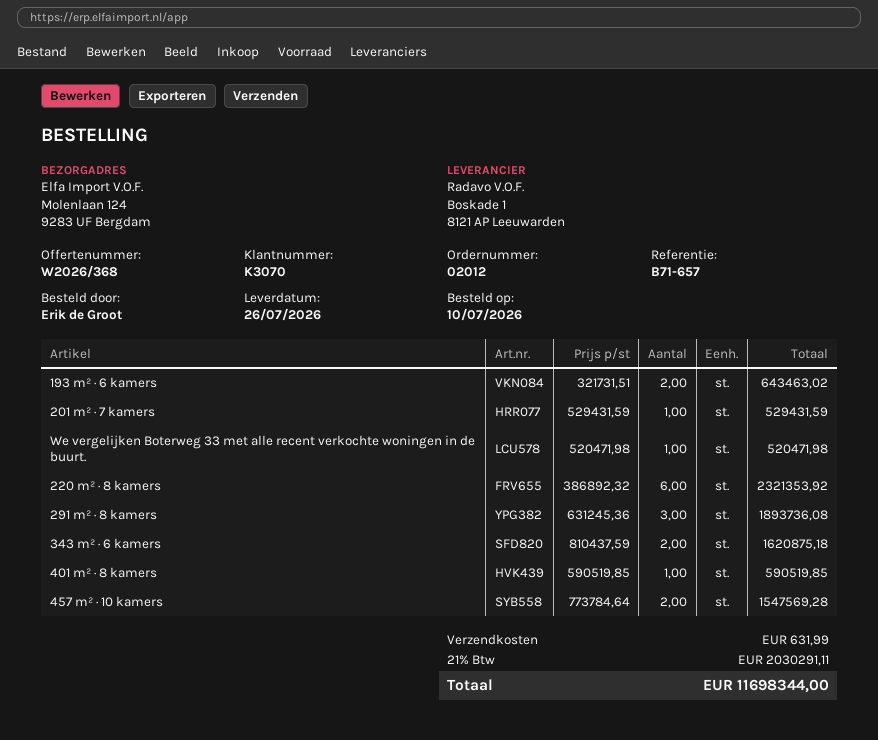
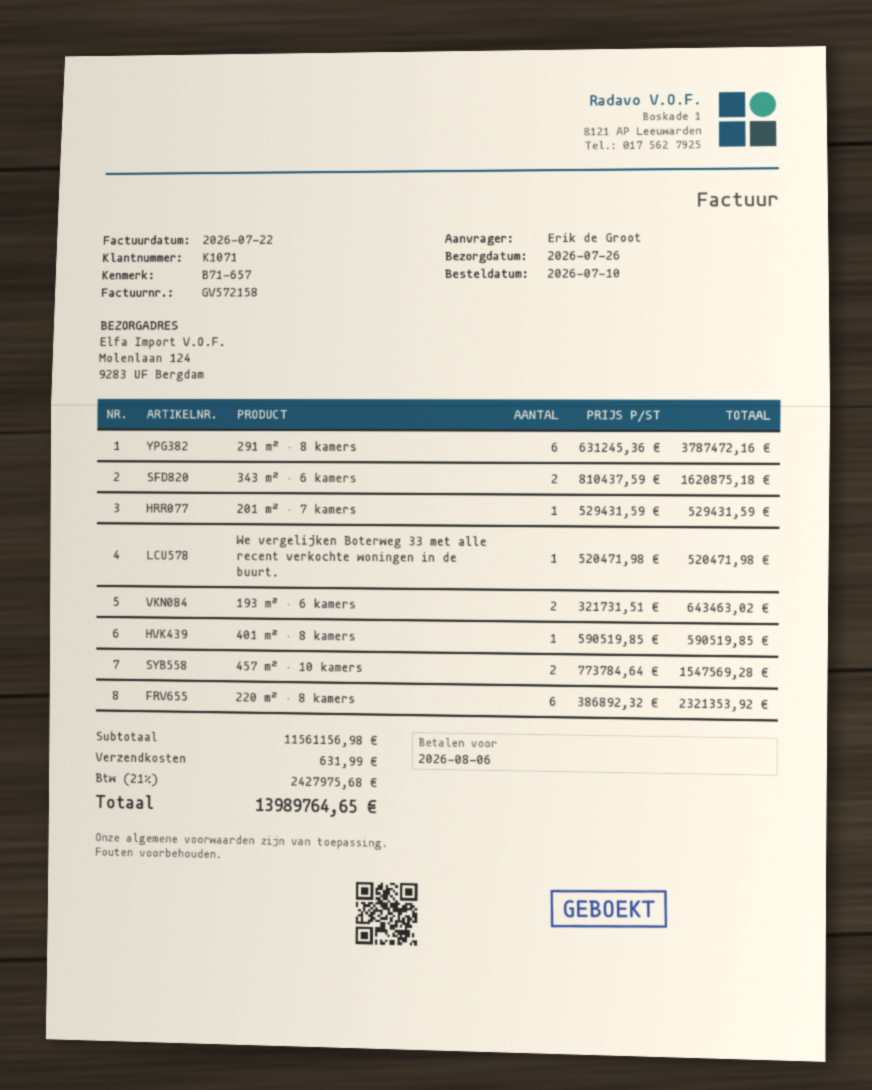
customer number: K3070 -> K1071
291 m² · 8 kamers: 3 x 631245.36 = 1893736.08 -> 6 x 631245.36 = 3787472.16
tax: 21% = 2030291.11 -> 21% = 2427975.68
total: 11698344.00 -> 13989764.65

